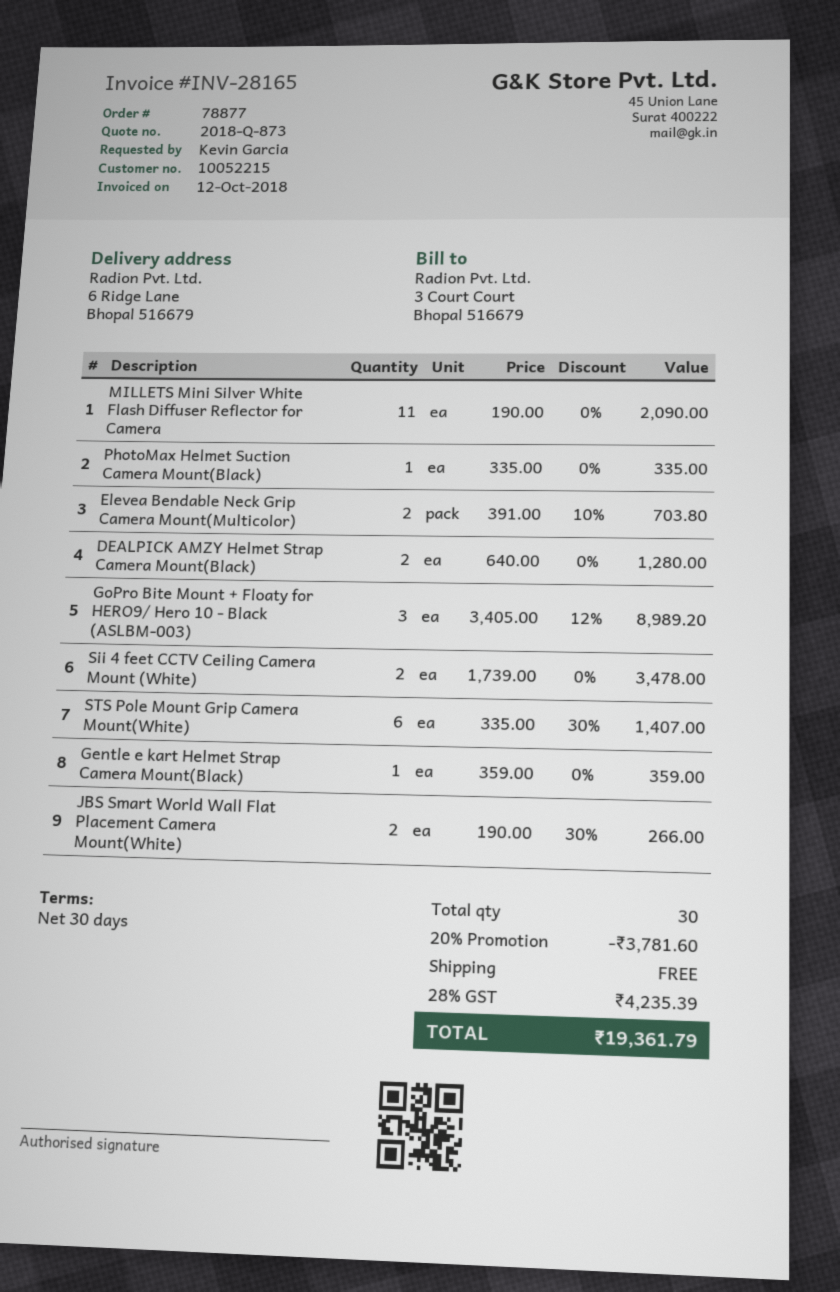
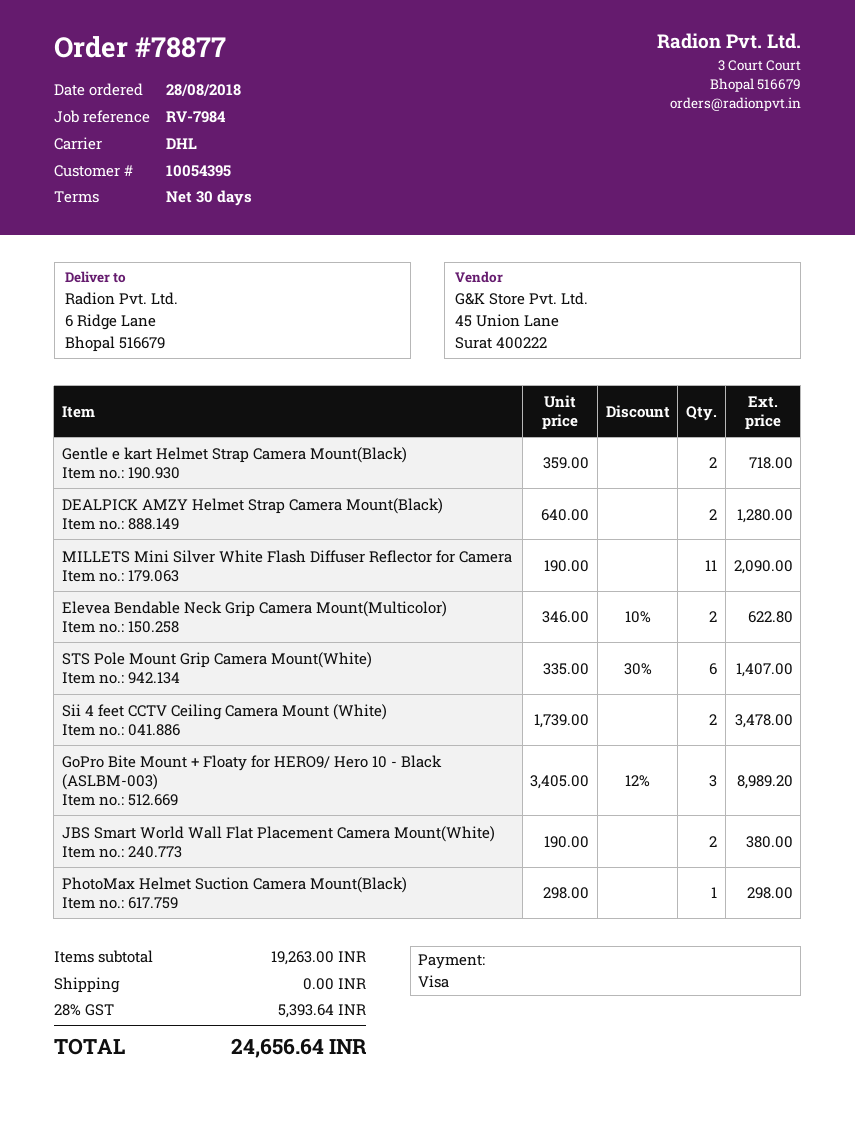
customer number: 10052215 -> 10054395
PhotoMax Helmet Suction Camera Mount(Black): 1 x 335.00 = 335.00 -> 1 x 298.00 = 298.00
Elevea Bendable Neck Grip Camera Mount(Multicolor): 2 x 391.00 - 10% = 703.80 -> 2 x 346.00 - 10% = 622.80
Gentle e kart Helmet Strap Camera Mount(Black): 1 x 359.00 = 359.00 -> 2 x 359.00 = 718.00
JBS Smart World Wall Flat Placement Camera Mount(White): 2 x 190.00 - 30% = 266.00 -> 2 x 190.00 = 380.00
discount: 20% = 3781.60 -> none
tax: 28% = 4235.39 -> 28% = 5393.64
total: 19361.79 -> 24656.64

